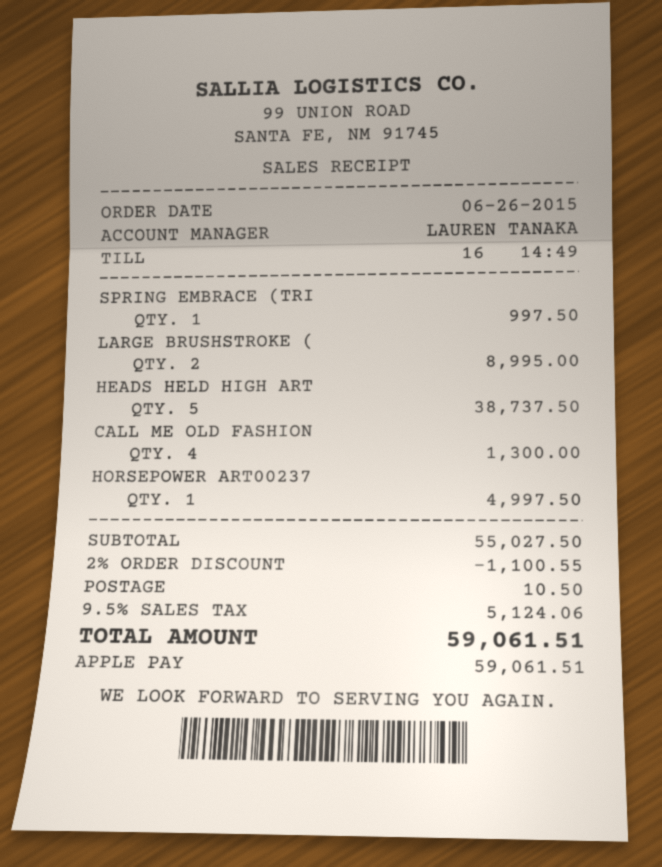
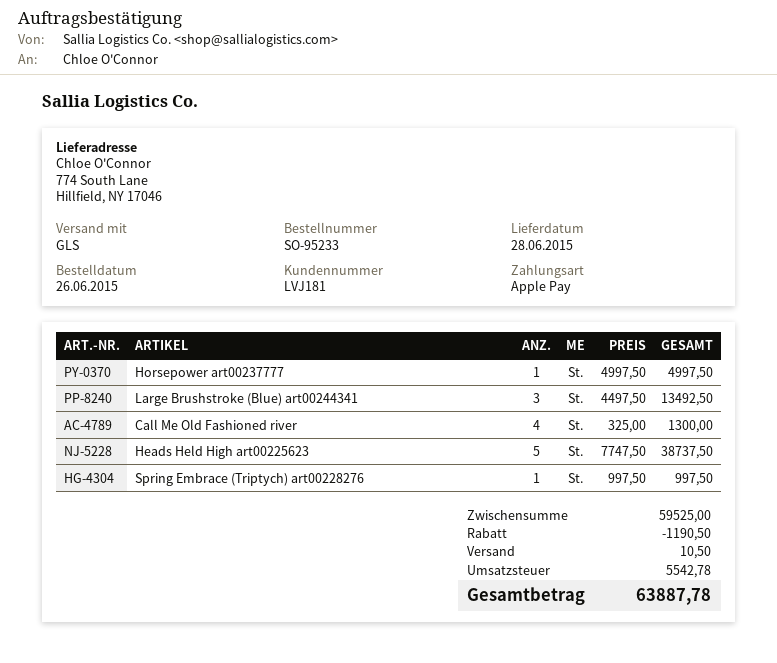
LARGE BRUSHSTROKE (: 2 for 8995.00 -> 3 for 13492.50
subtotal: 55027.50 -> 59525.00
discount: 1100.55 -> 1190.50
tax: 5124.06 -> 5542.78
total: 59061.51 -> 63887.78

